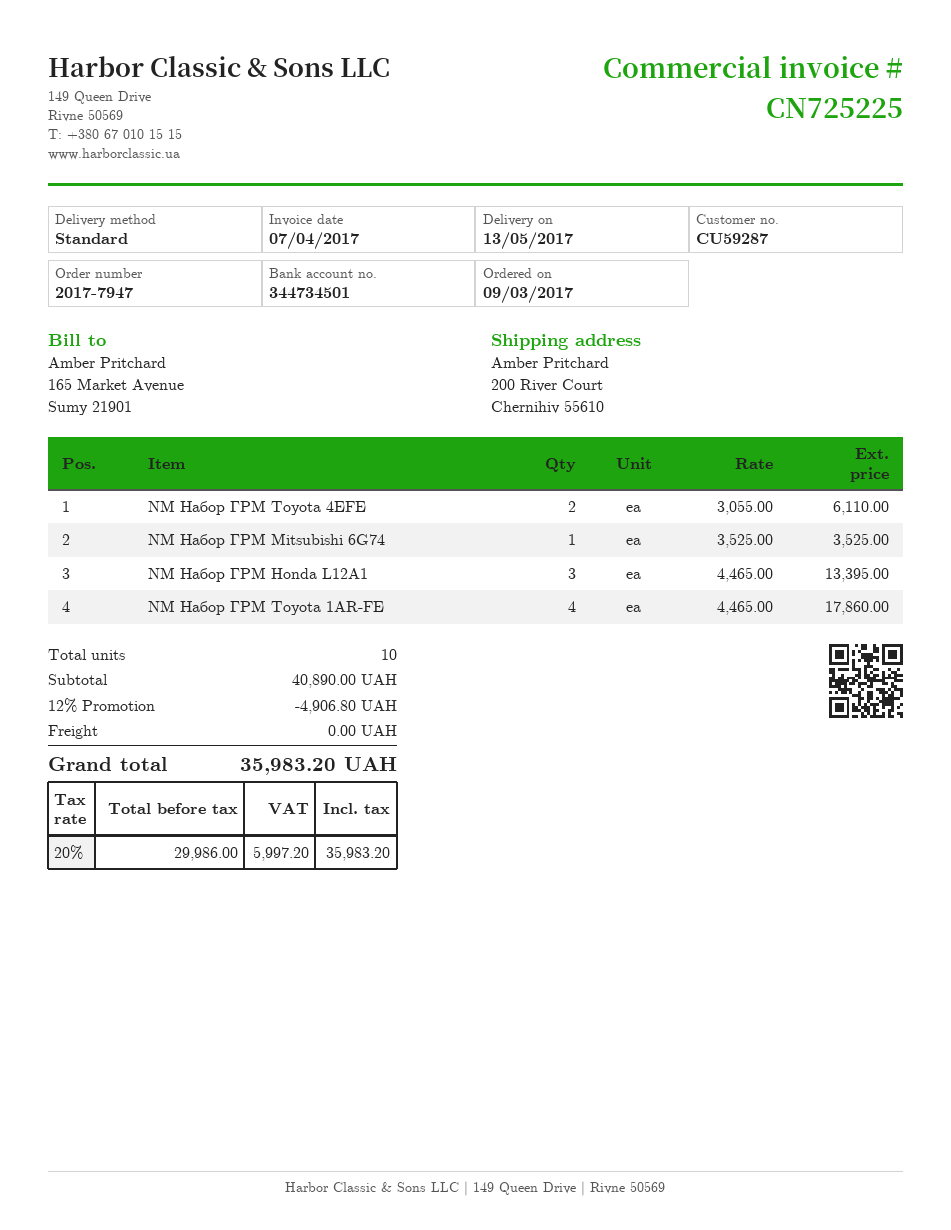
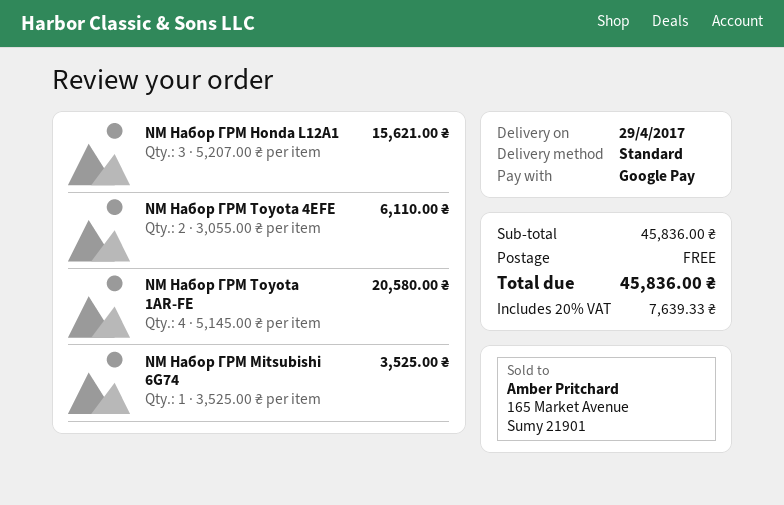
delivery date: 2017-05-13 -> 2017-04-29
NM Набор ГРМ Honda L12A1: 3 x 4465.00 = 13395.00 -> 3 x 5207.00 = 15621.00
NM Набор ГРМ Toyota 1AR-FE: 4 x 4465.00 = 17860.00 -> 4 x 5145.00 = 20580.00
subtotal: 40890.00 -> 45836.00
discount: 12% = 4906.80 -> none
tax: 20% = 5997.20 -> 20% = 7639.33
total: 35983.20 -> 45836.00

